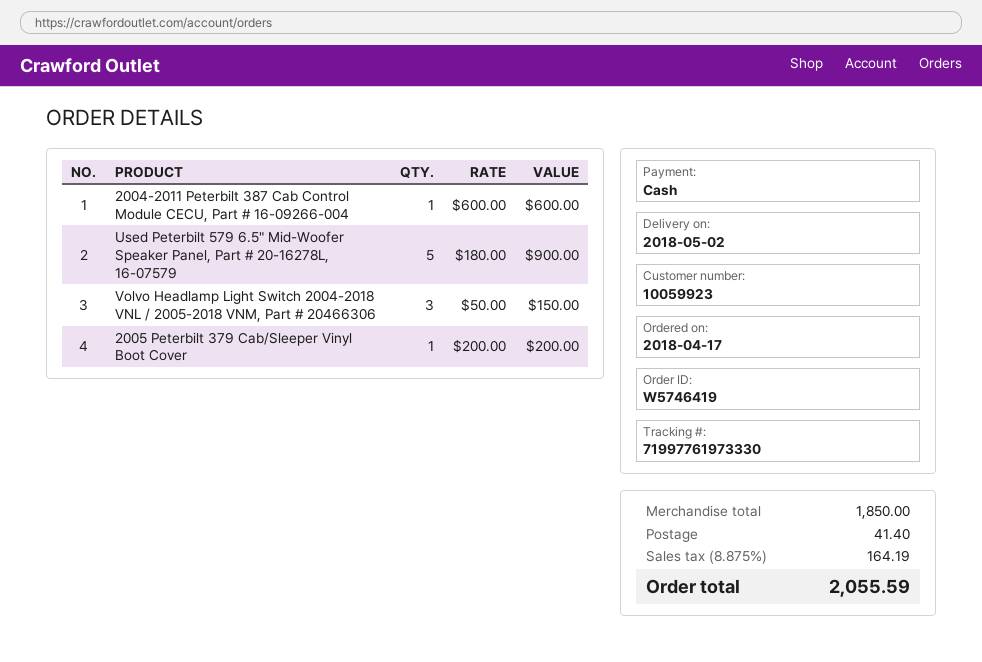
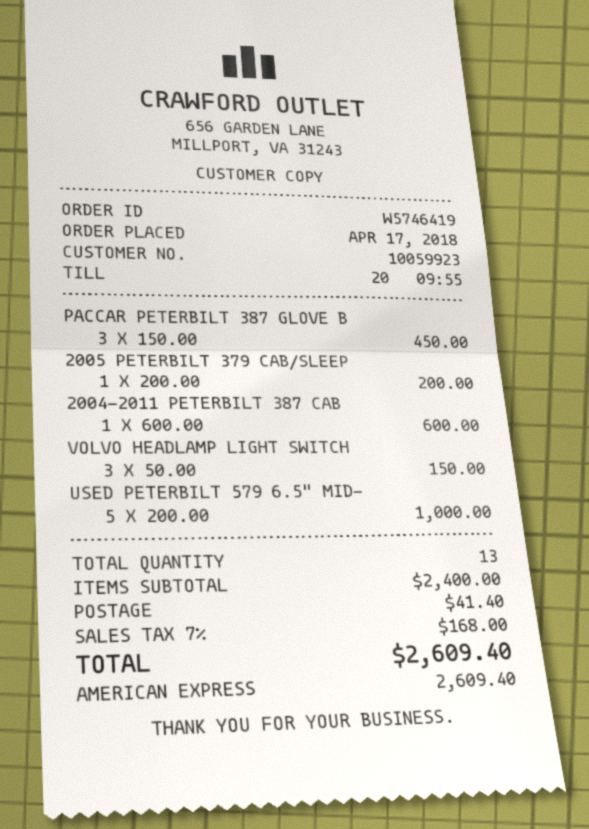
payment method: cash -> American Express
Used Peterbilt 579 6.5" Mid-Woofer Speaker Panel, Part # 20-16278L, 16-07579: 5 x 180.00 = 900.00 -> 5 x 200.00 = 1000.00
PACCAR PETERBILT 387 GLOVE B: none -> 3 x 150.00 = 450.00
subtotal: 1850.00 -> 2400.00
tax: 8.875% = 164.19 -> 7% = 168.00
total: 2055.59 -> 2609.40

